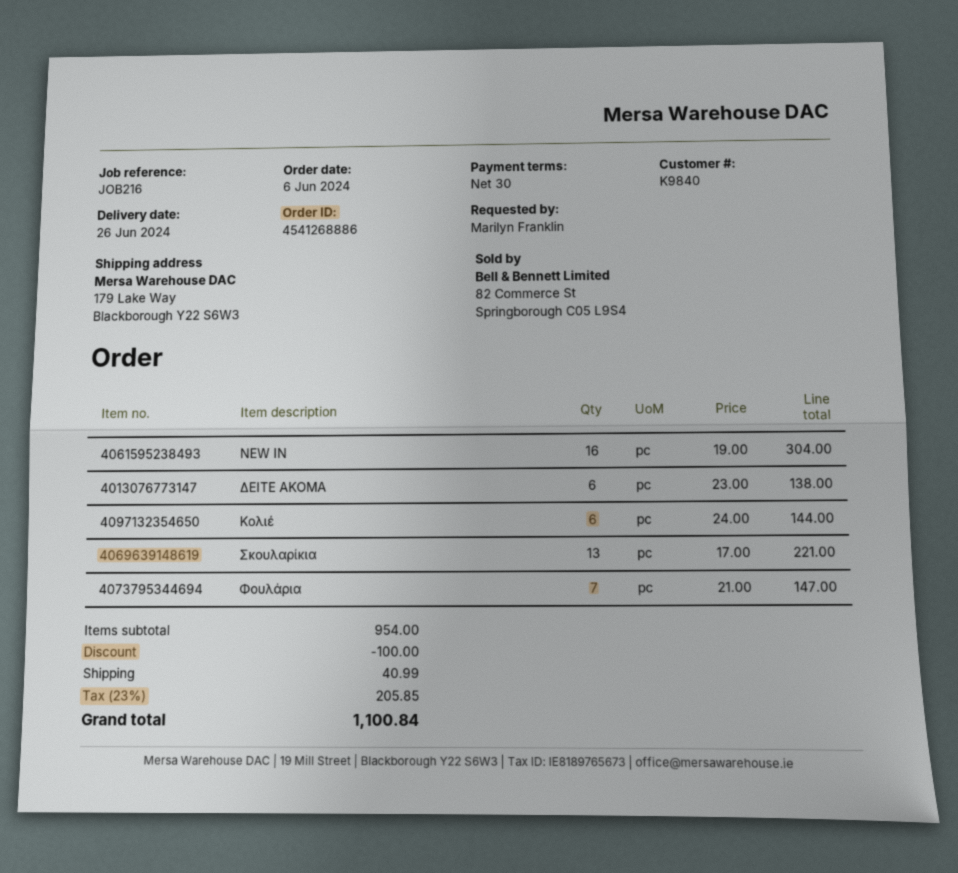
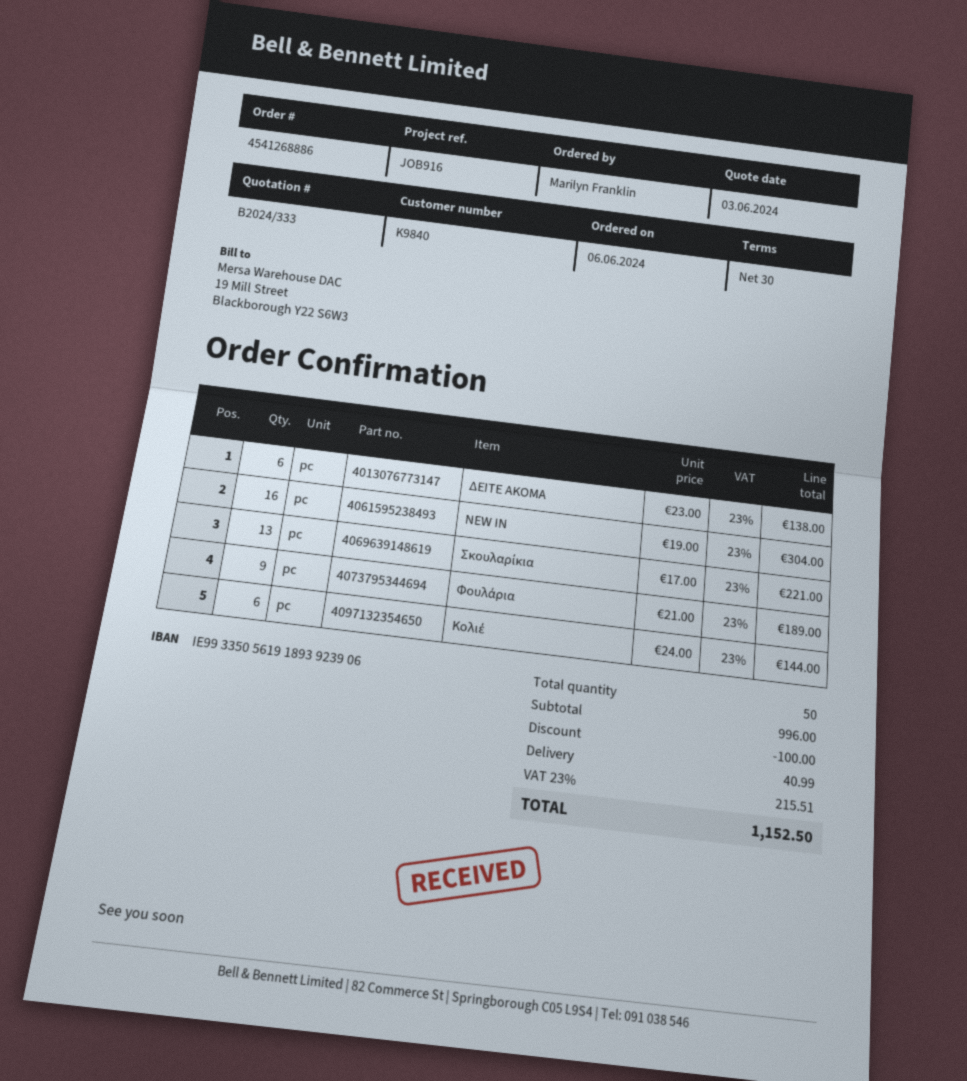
reference: JOB216 -> JOB916
Φουλάρια: 7 x 21.00 = 147.00 -> 9 x 21.00 = 189.00
subtotal: 954.00 -> 996.00
tax: 23% = 205.85 -> 23% = 215.51
total: 1100.84 -> 1152.50

